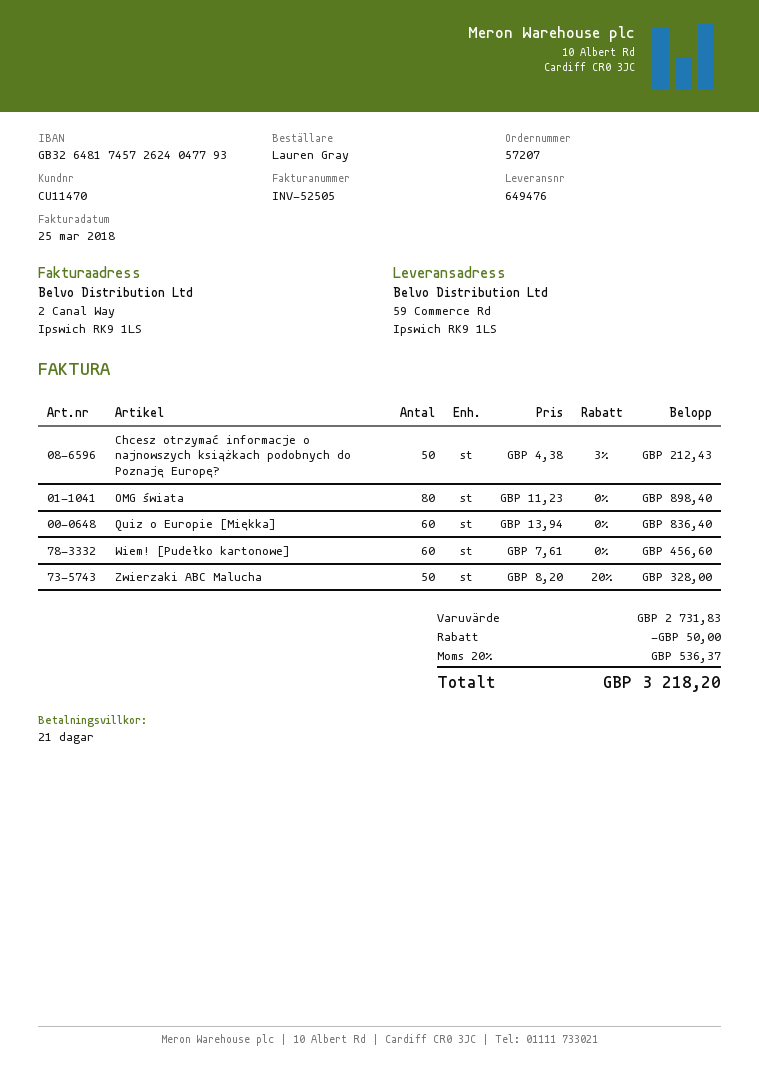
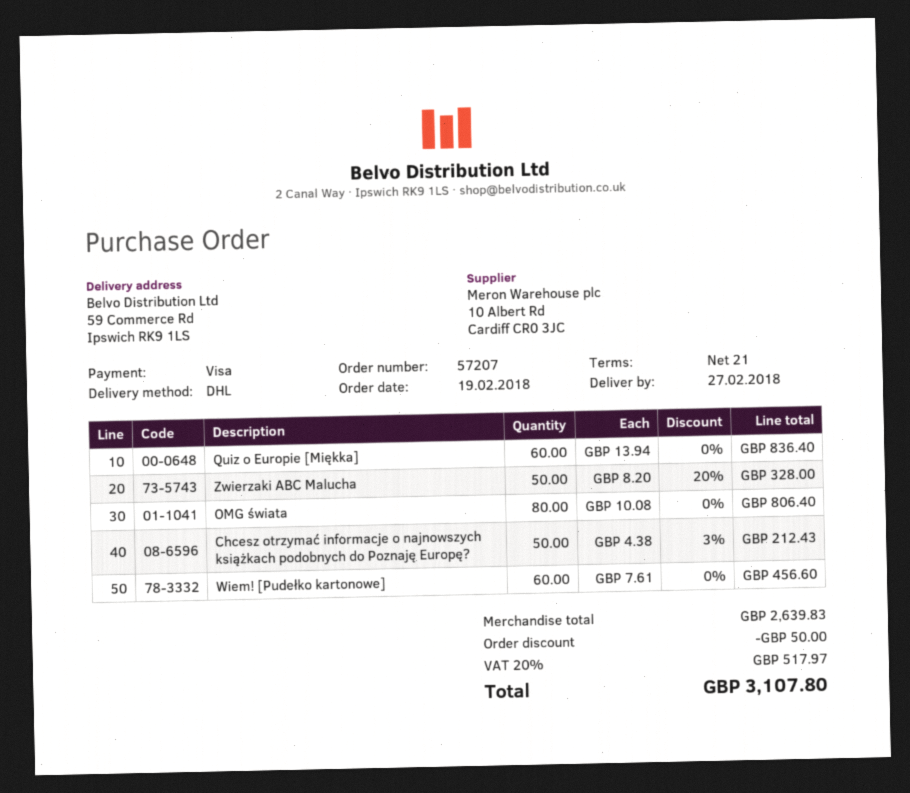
OMG świata: 80 x 11.23 = 898.40 -> 80 x 10.08 = 806.40
subtotal: 2731.83 -> 2639.83
tax: 20% = 536.37 -> 20% = 517.97
total: 3218.20 -> 3107.80

